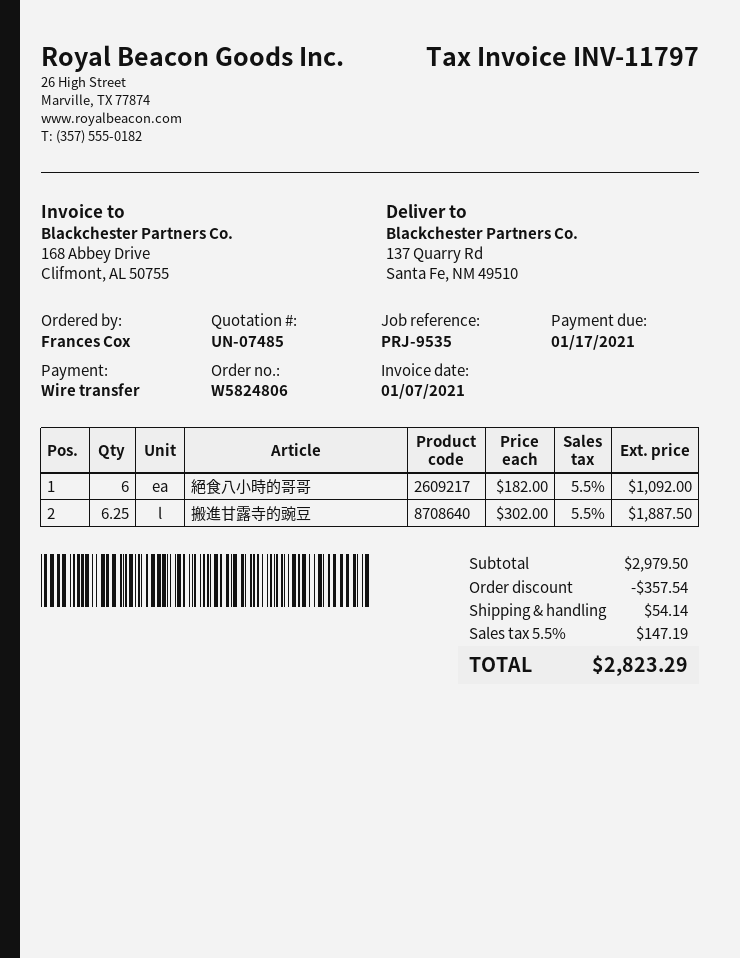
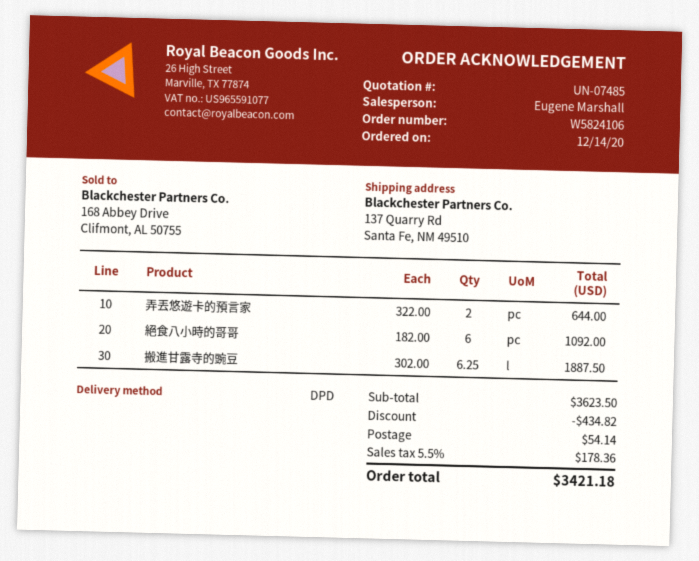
order number: W5824806 -> W5824106
弄丟悠遊卡的預言家: none -> 2 x 322.00 = 644.00
subtotal: 2979.50 -> 3623.50
discount: 357.54 -> 434.82
tax: 5.5% = 147.19 -> 5.5% = 178.36
total: 2823.29 -> 3421.18

